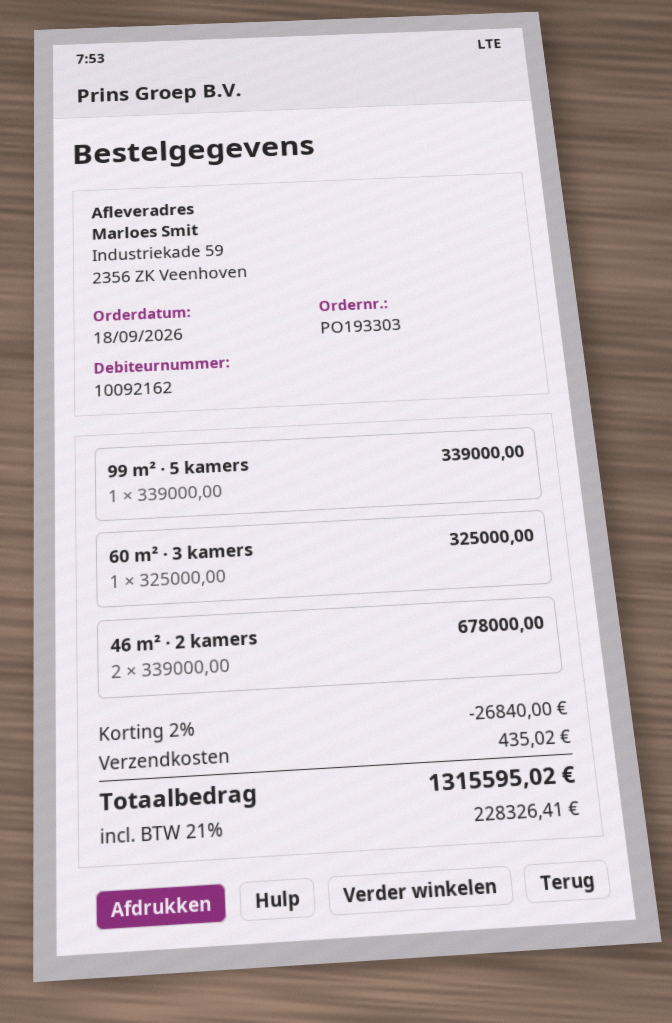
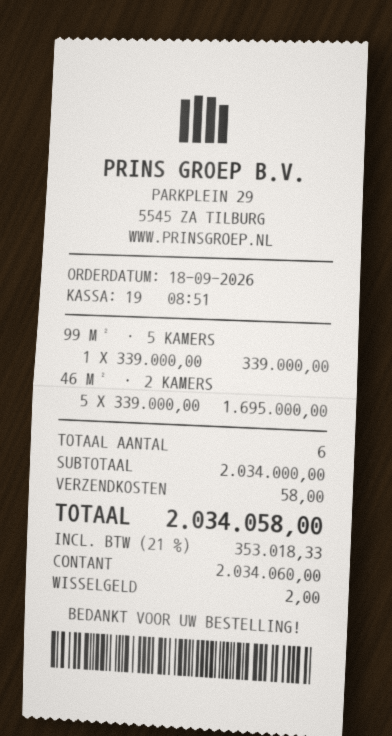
60 m² · 3 kamers: 1 x 325000.00 = 325000.00 -> none
46 m² · 2 kamers: 2 x 339000.00 = 678000.00 -> 5 x 339000.00 = 1695000.00
discount: 2% = 26840.00 -> none
shipping: 435.02 -> 58.00
tax: 21% = 228326.41 -> 21% = 353018.33
total: 1315595.02 -> 2034058.00

